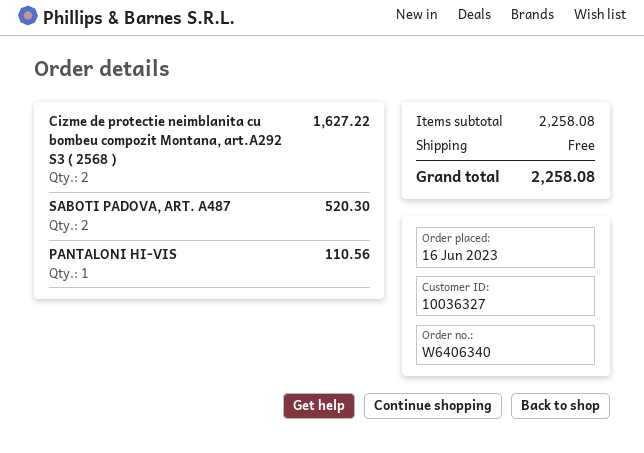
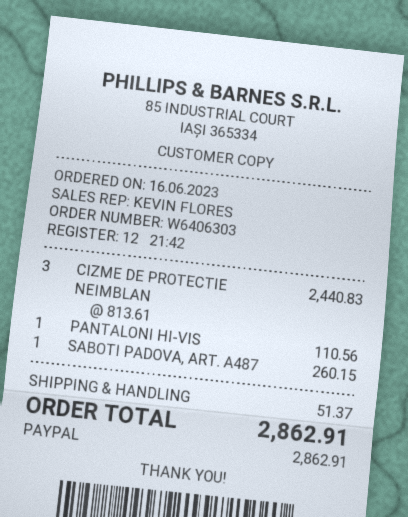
order number: W6406340 -> W6406303
Cizme de protectie neimblanita cu bombeu compozit Montana, art.A292 S3 ( 2568 ): 2 for 1627.22 -> 3 for 2440.83
SABOTI PADOVA, ART. A487: 2 for 520.30 -> 1 for 260.15
shipping: 0.00 -> 51.37
total: 2258.08 -> 2862.91

